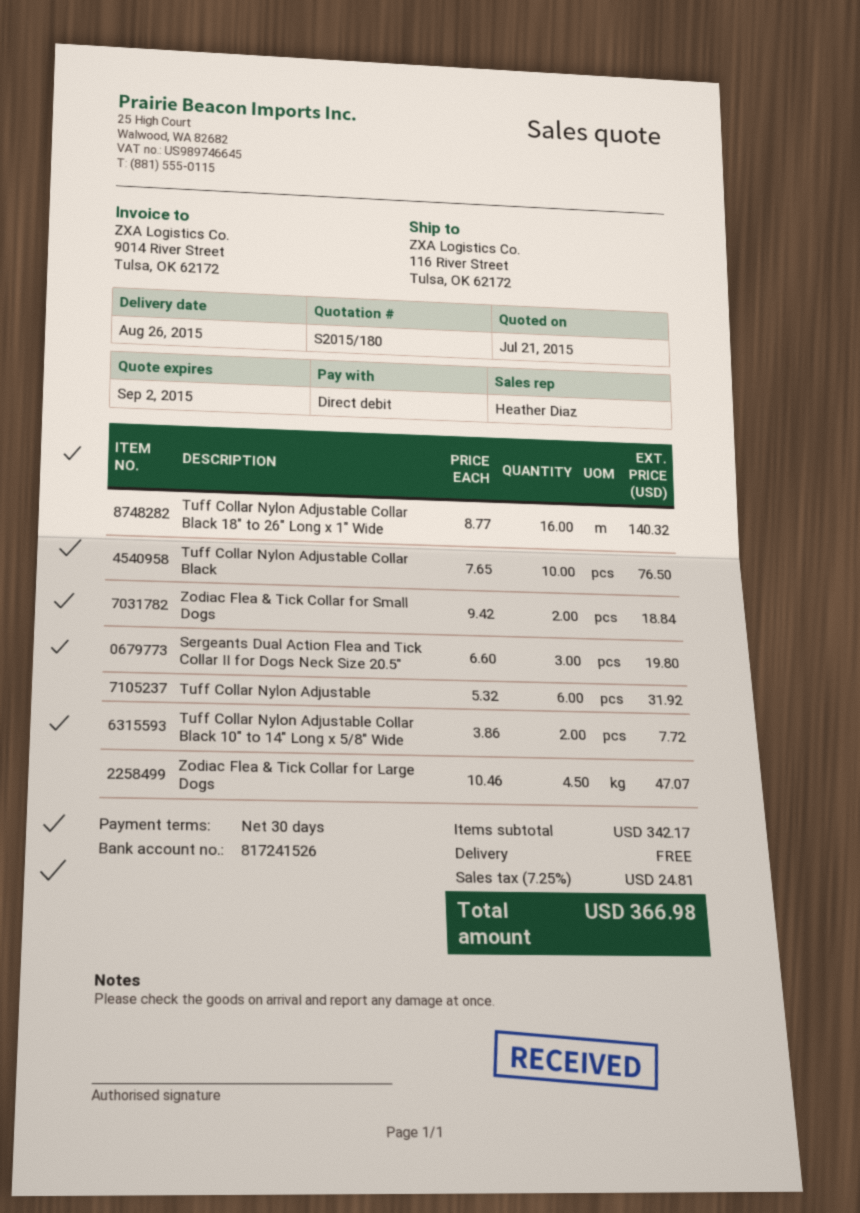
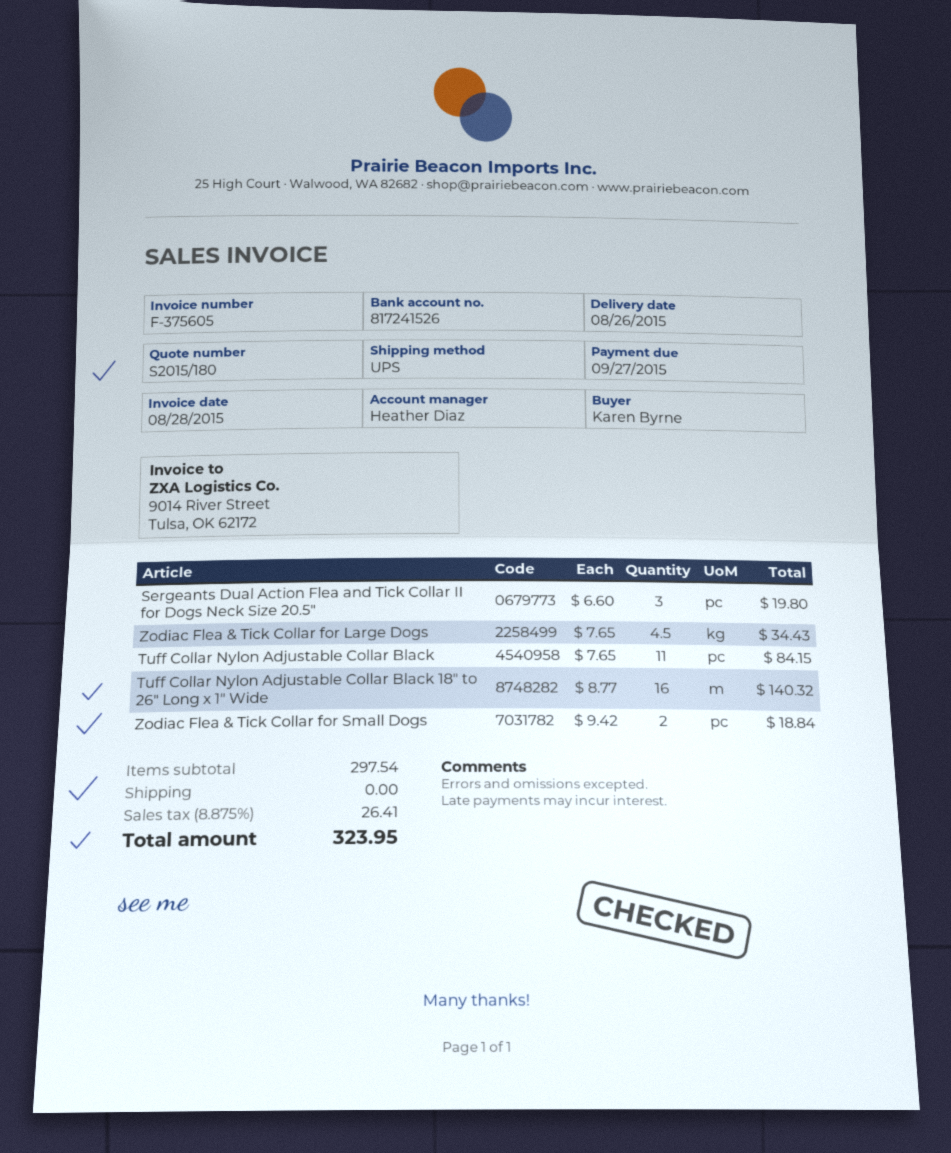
Tuff Collar Nylon Adjustable Collar Black: 10 x 7.65 = 76.50 -> 11 x 7.65 = 84.15
Tuff Collar Nylon Adjustable: 6 x 5.32 = 31.92 -> none
Tuff Collar Nylon Adjustable Collar Black 10" to 14" Long x 5/8" Wide: 2 x 3.86 = 7.72 -> none
Zodiac Flea & Tick Collar for Large Dogs: 4.5 x 10.46 = 47.07 -> 4.5 x 7.65 = 34.43
subtotal: 342.17 -> 297.54
tax: 7.25% = 24.81 -> 8.875% = 26.41
total: 366.98 -> 323.95

